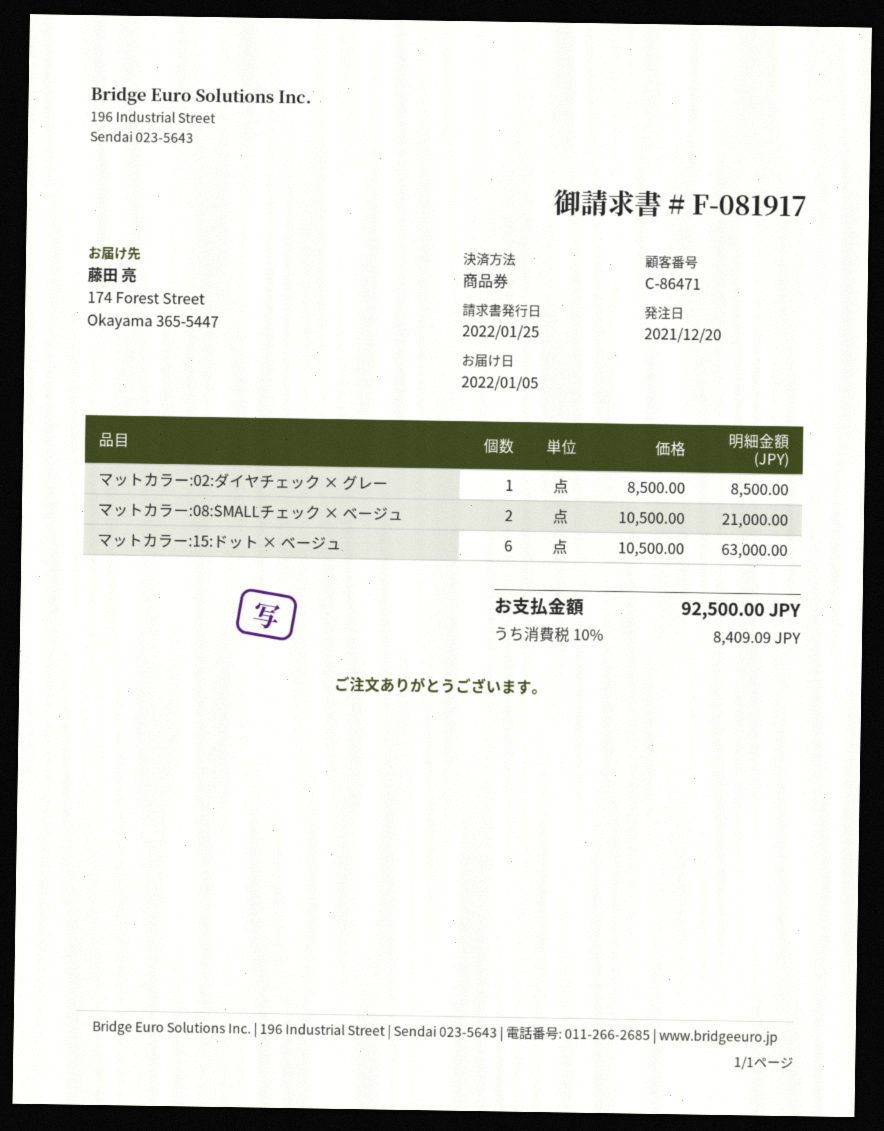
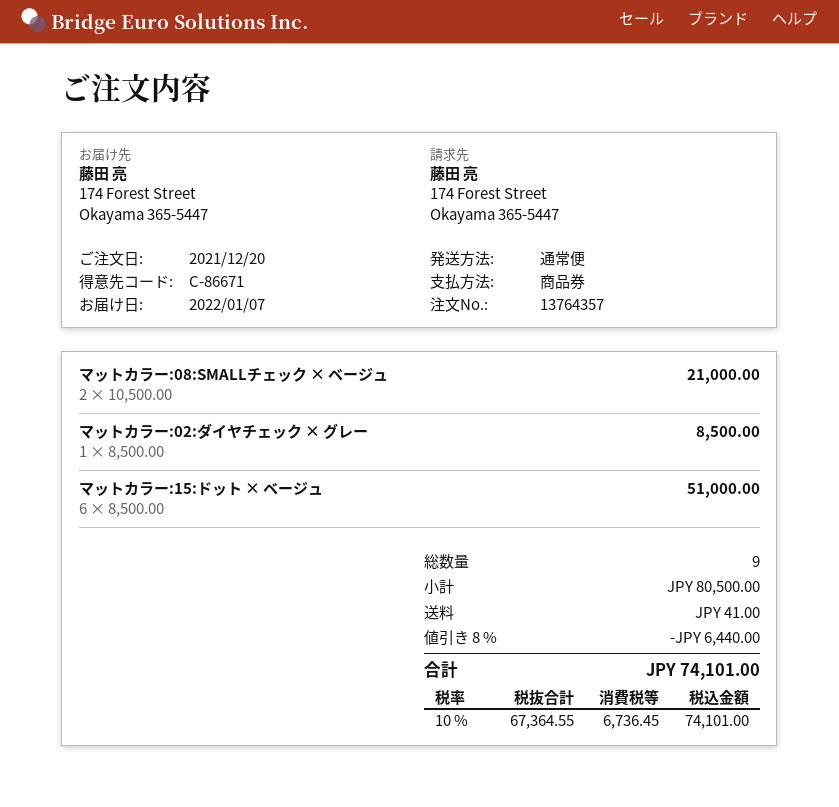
delivery date: 2022-01-05 -> 2022-01-07
customer number: C-86471 -> C-86671
マットカラー:15:ドット × ベージュ: 6 x 10500.00 = 63000.00 -> 6 x 8500.00 = 51000.00
discount: none -> 8% = 6440.00
shipping: none -> 41.00
tax: 10% = 8409.09 -> 10% = 6736.45
total: 92500.00 -> 74101.00

